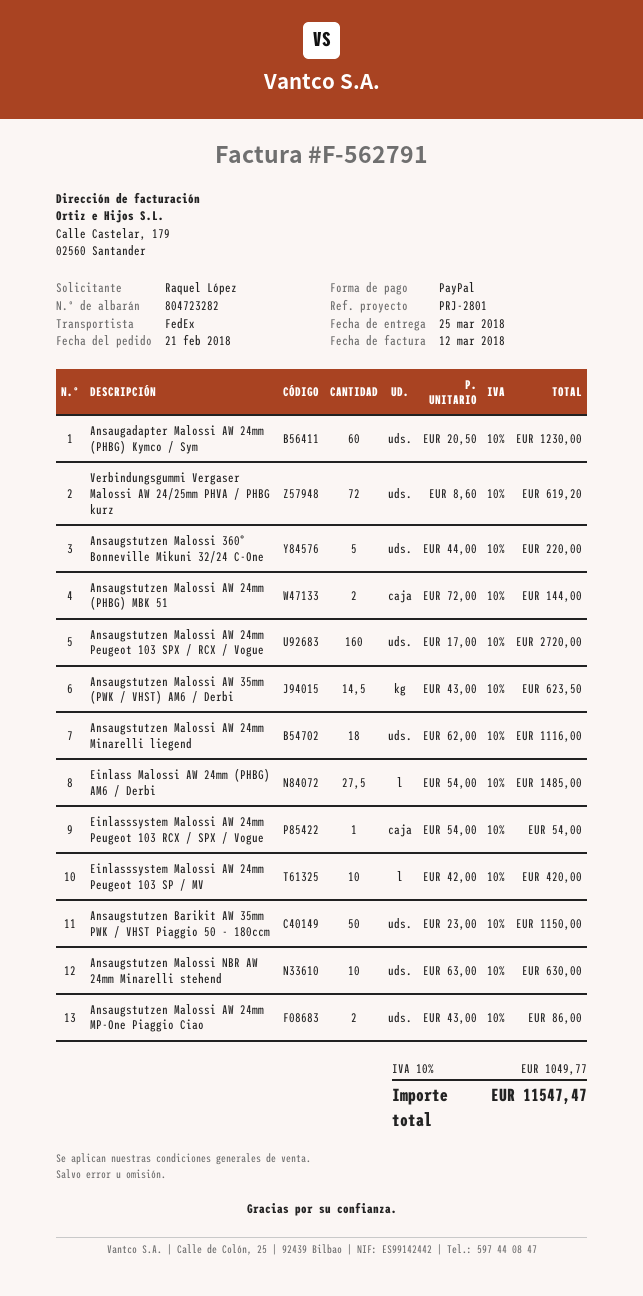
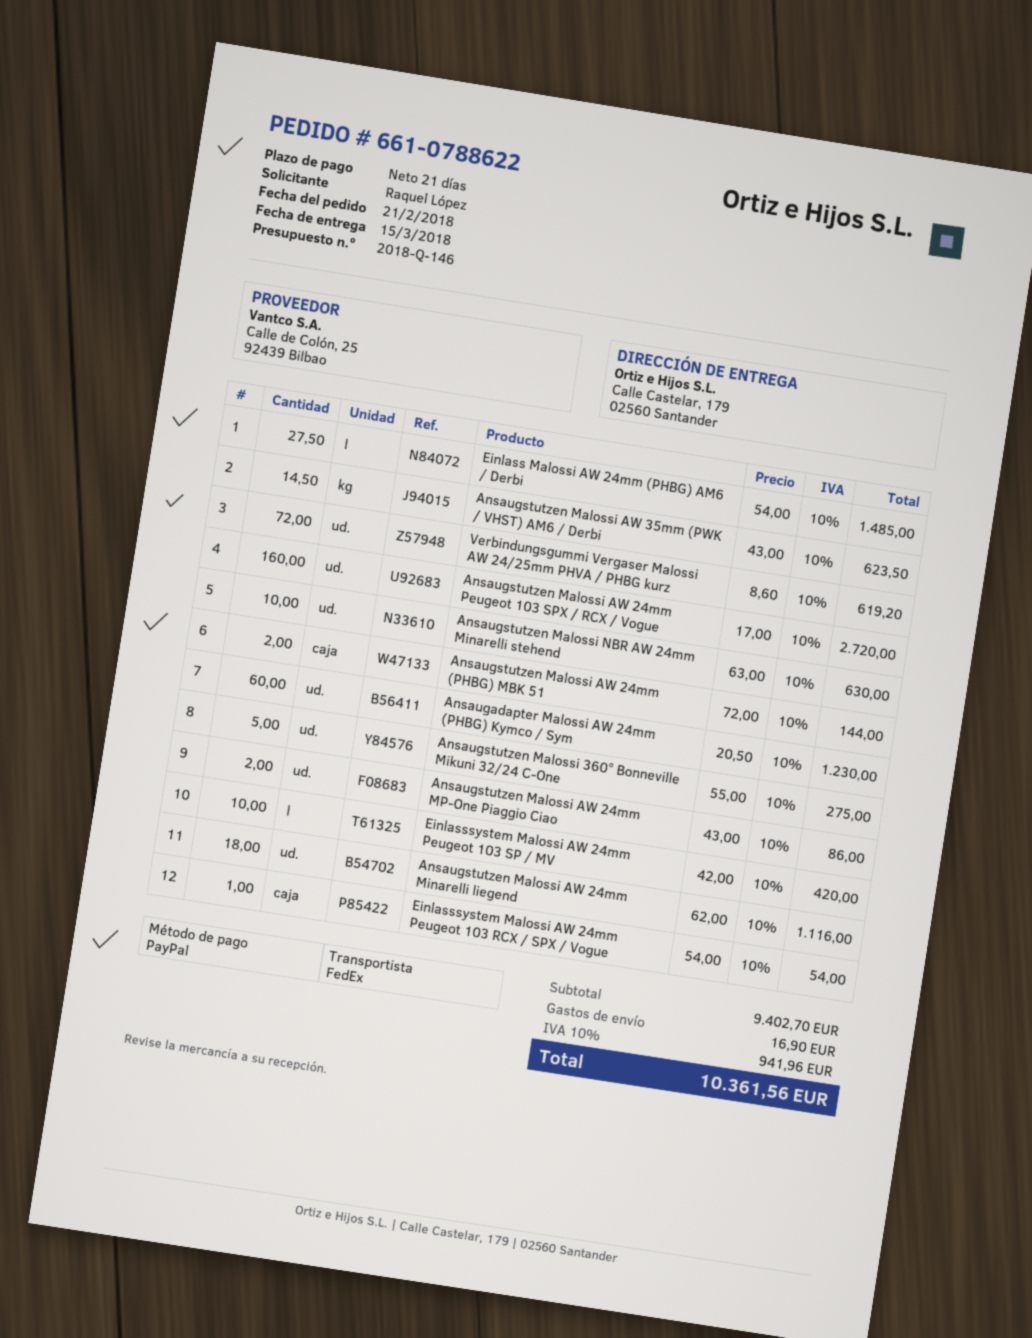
delivery date: 2018-03-25 -> 2018-03-15
Ansaugstutzen Malossi 360° Bonneville Mikuni 32/24 C-One: 5 x 44.00 = 220.00 -> 5 x 55.00 = 275.00
Ansaugstutzen Barikit AW 35mm PWK / VHST Piaggio 50 - 180ccm: 50 x 23.00 = 1150.00 -> none
shipping: none -> 16.90
tax: 10% = 1049.77 -> 10% = 941.96
total: 11547.47 -> 10361.56

